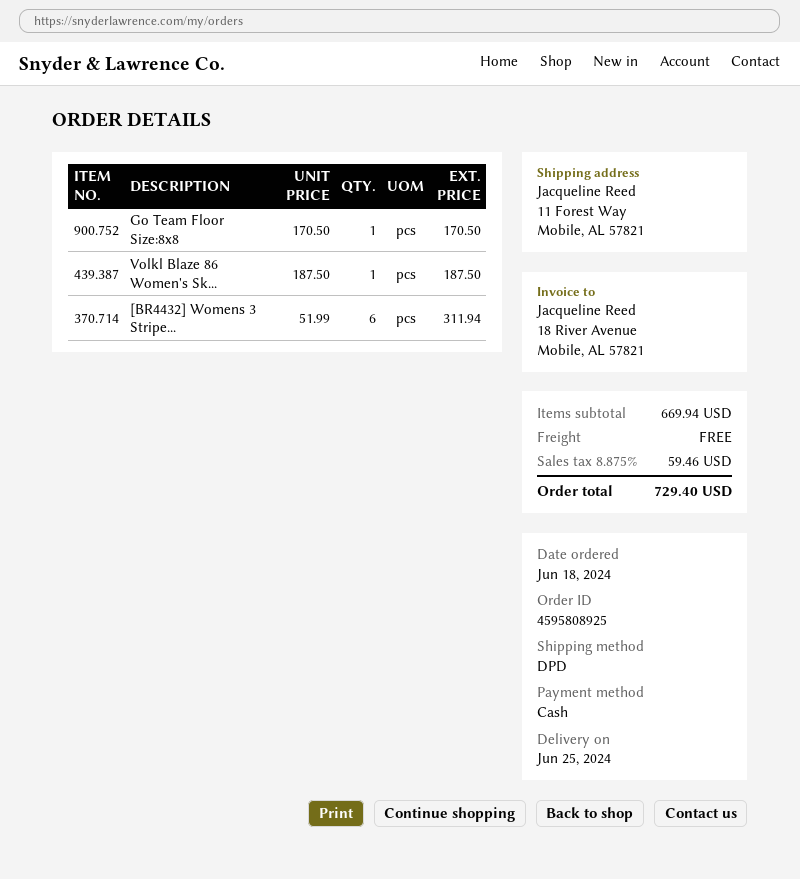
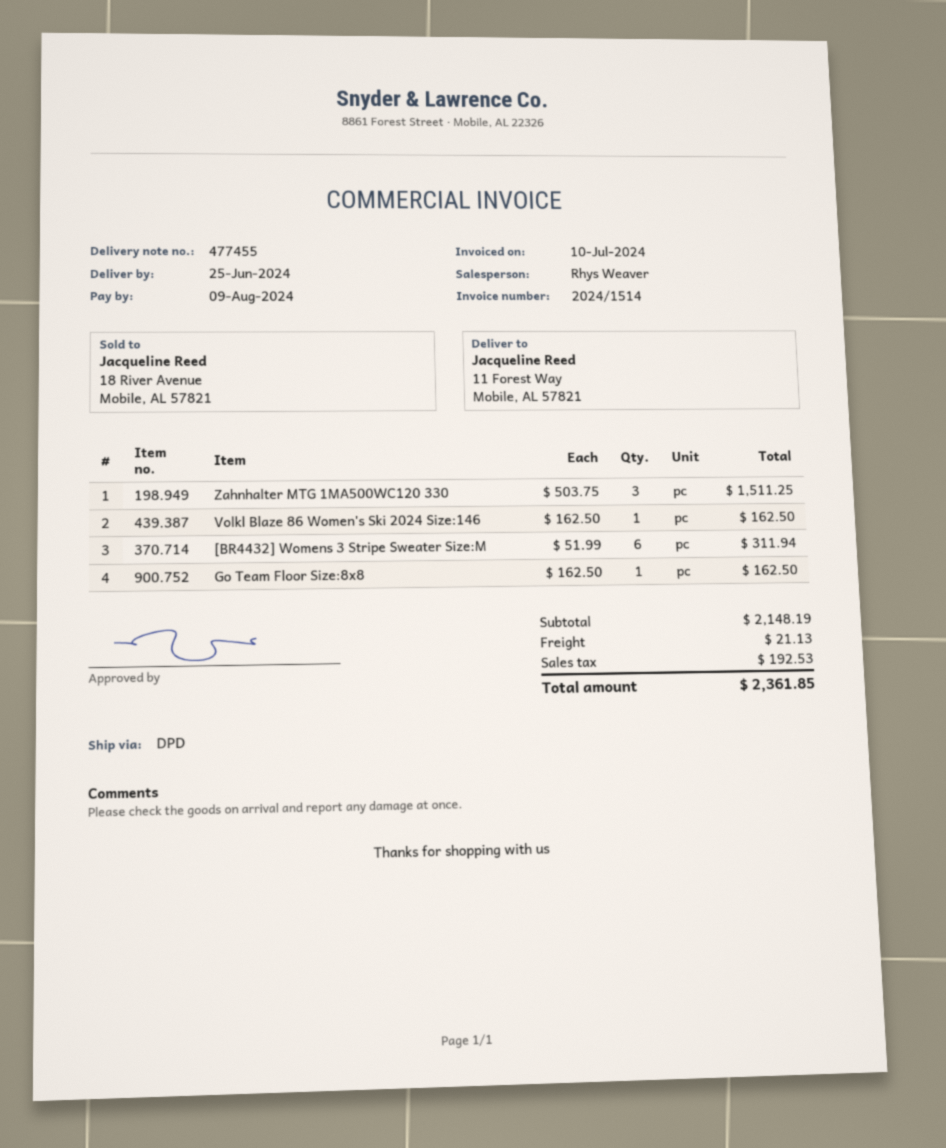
Go Team Floor Size:8x8: 1 x 170.50 = 170.50 -> 1 x 162.50 = 162.50
Volkl Blaze 86 Women's Sk...: 1 x 187.50 = 187.50 -> 1 x 162.50 = 162.50
Zahnhalter MTG 1MA500WC120 330: none -> 3 x 503.75 = 1511.25
subtotal: 669.94 -> 2148.19
shipping: 0.00 -> 21.13
tax: 59.46 -> 192.53
total: 729.40 -> 2361.85

